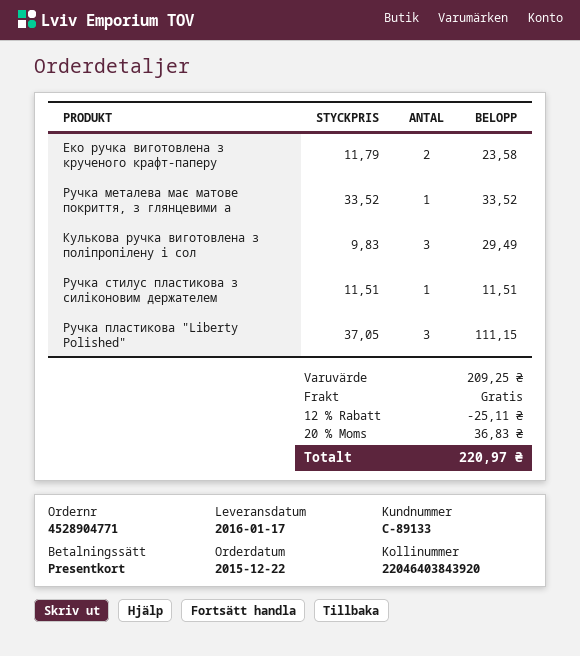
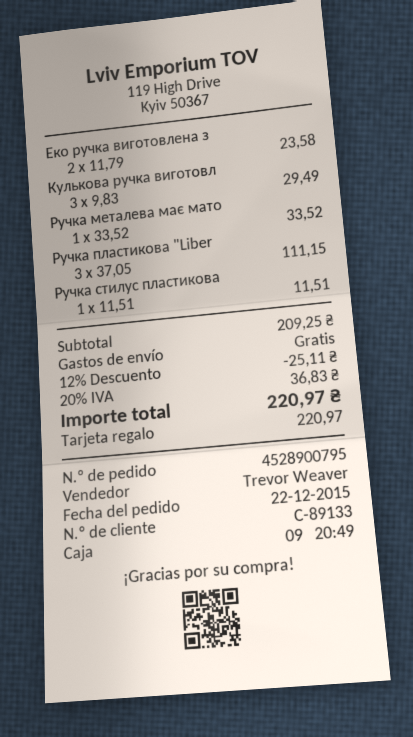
order number: 4528904771 -> 4528900795

